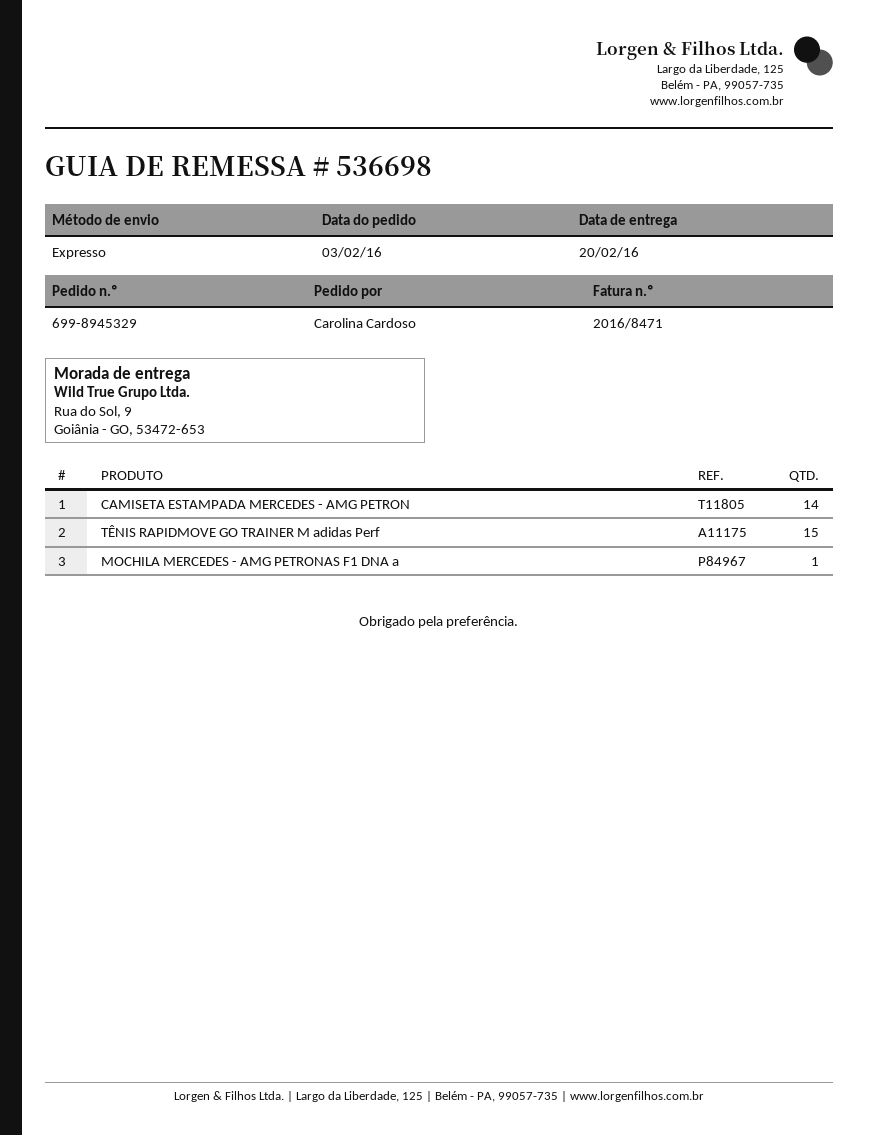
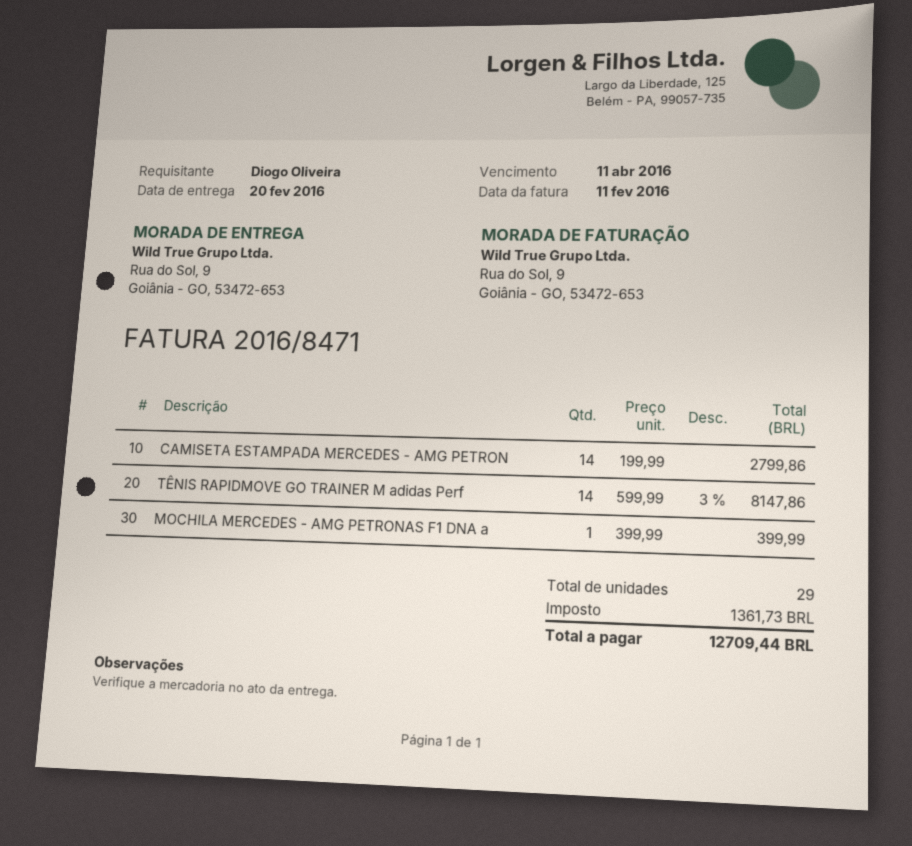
ordered by: Carolina Cardoso -> Diogo Oliveira
TÊNIS RAPIDMOVE GO TRAINER M adidas Perf: 15 -> 14

